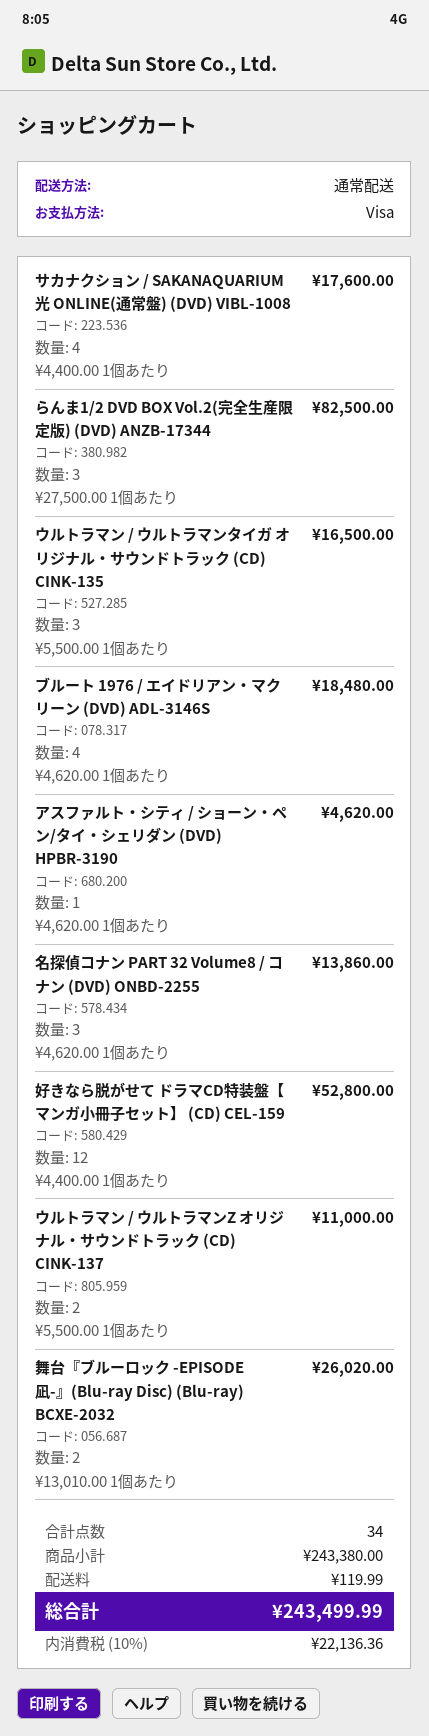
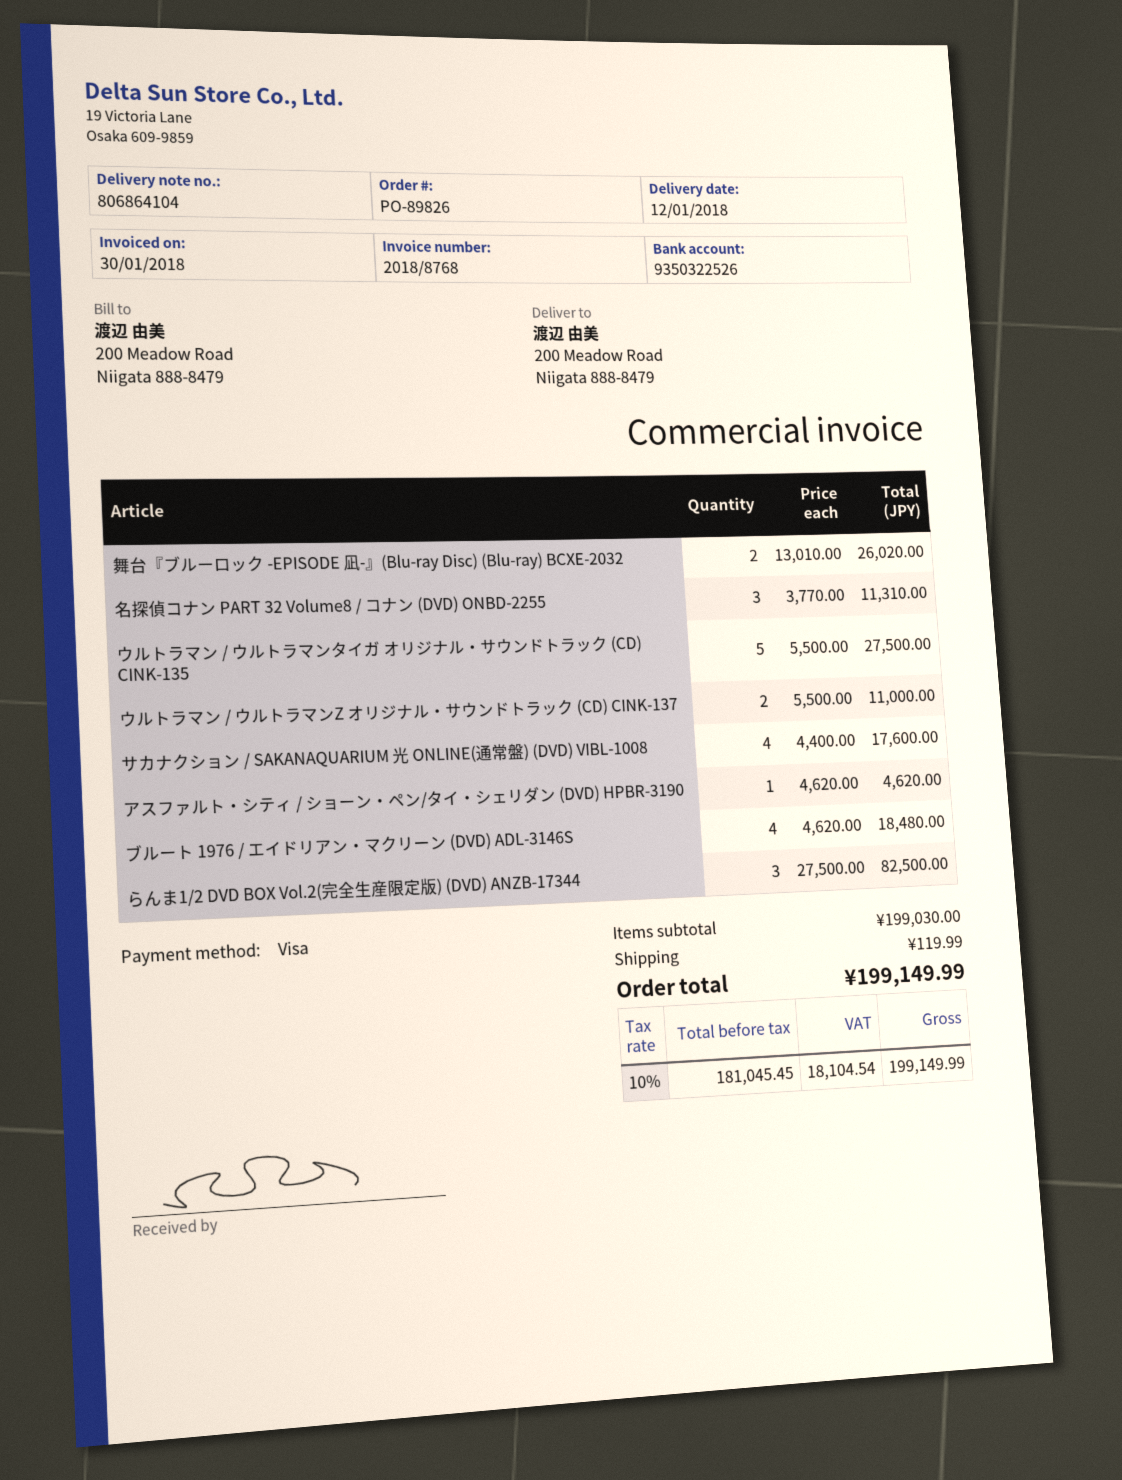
ウルトラマン / ウルトラマンタイガ オリジナル・サウンドトラック (CD) CINK-135: 3 x 5500.00 = 16500.00 -> 5 x 5500.00 = 27500.00
名探偵コナン PART 32 Volume8 / コナン (DVD) ONBD-2255: 3 x 4620.00 = 13860.00 -> 3 x 3770.00 = 11310.00
好きなら脱がせて ドラマCD特装盤【マンガ小冊子セット】 (CD) CEL-159: 12 x 4400.00 = 52800.00 -> none
subtotal: 243380.00 -> 199030.00
tax: 10% = 22136.36 -> 10% = 18104.54
total: 243499.99 -> 199149.99

